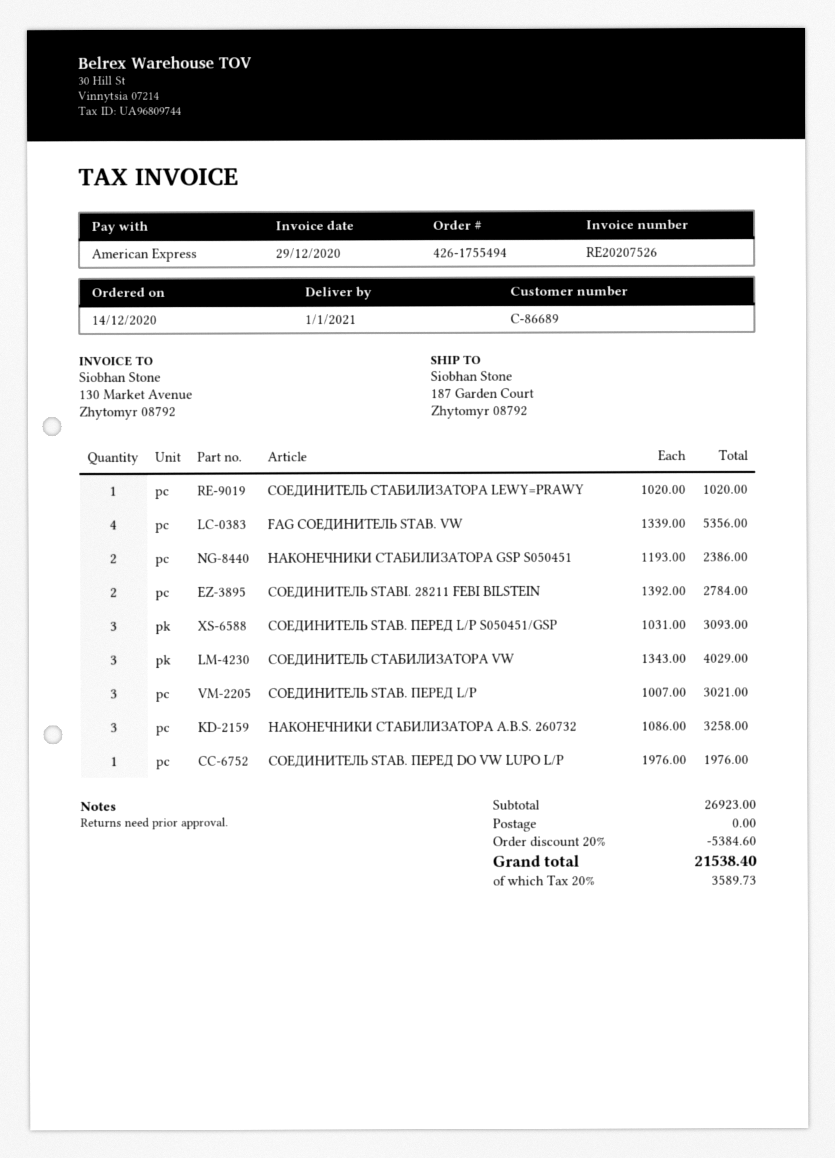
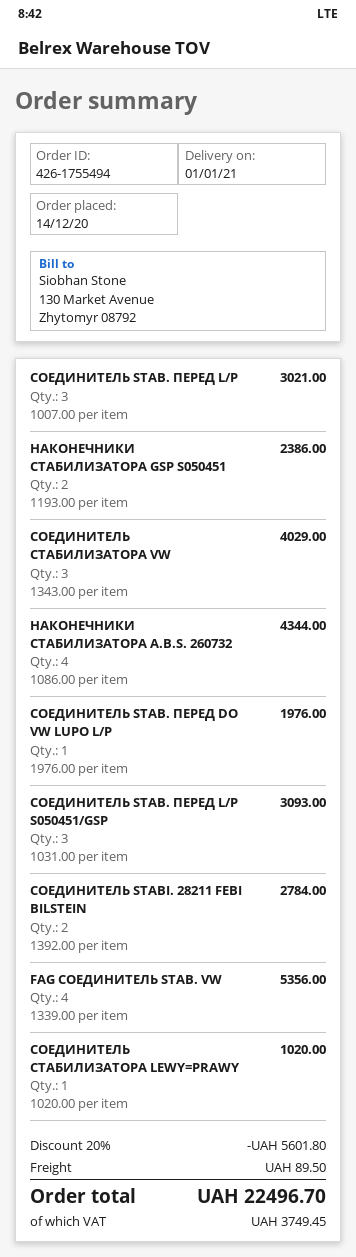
НАКОНЕЧНИКИ СТАБИЛИЗАТОРА A.B.S. 260732: 3 x 1086.00 = 3258.00 -> 4 x 1086.00 = 4344.00
discount: 20% = 5384.60 -> 20% = 5601.80
shipping: 0.00 -> 89.50
tax: 3589.73 -> 3749.45
total: 21538.40 -> 22496.70

